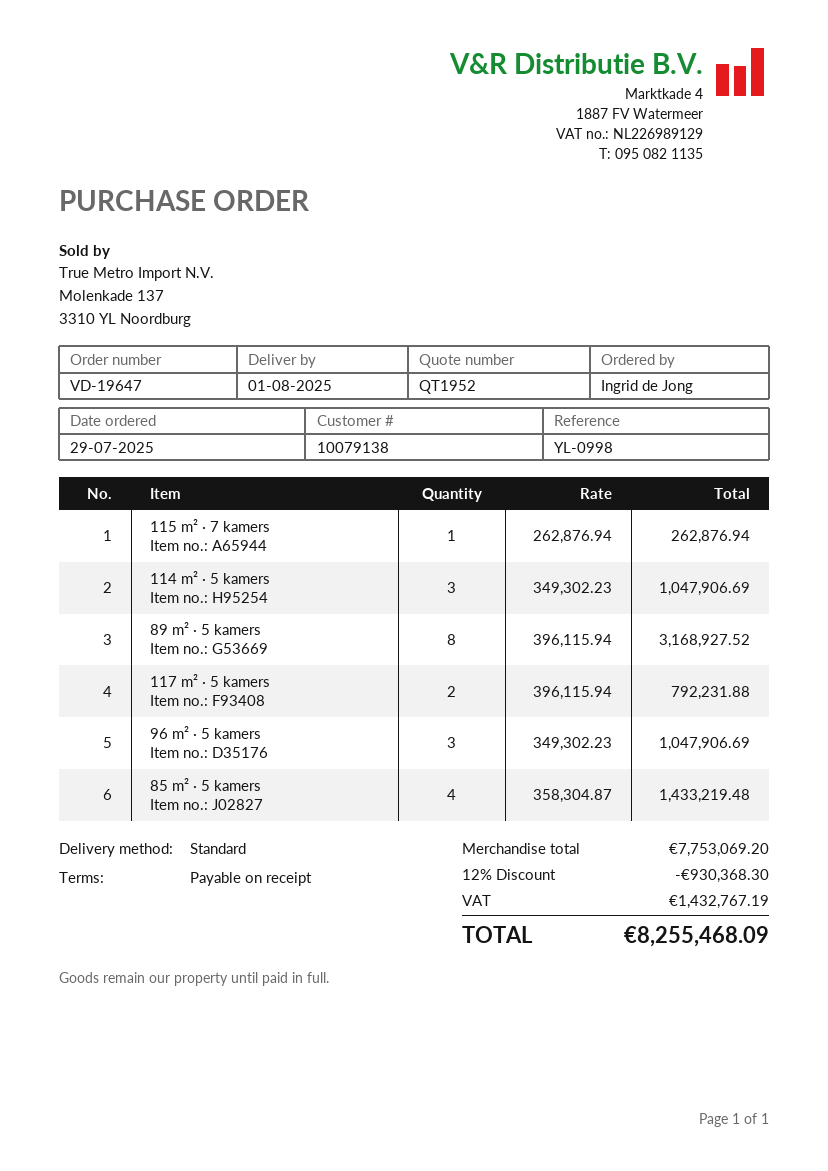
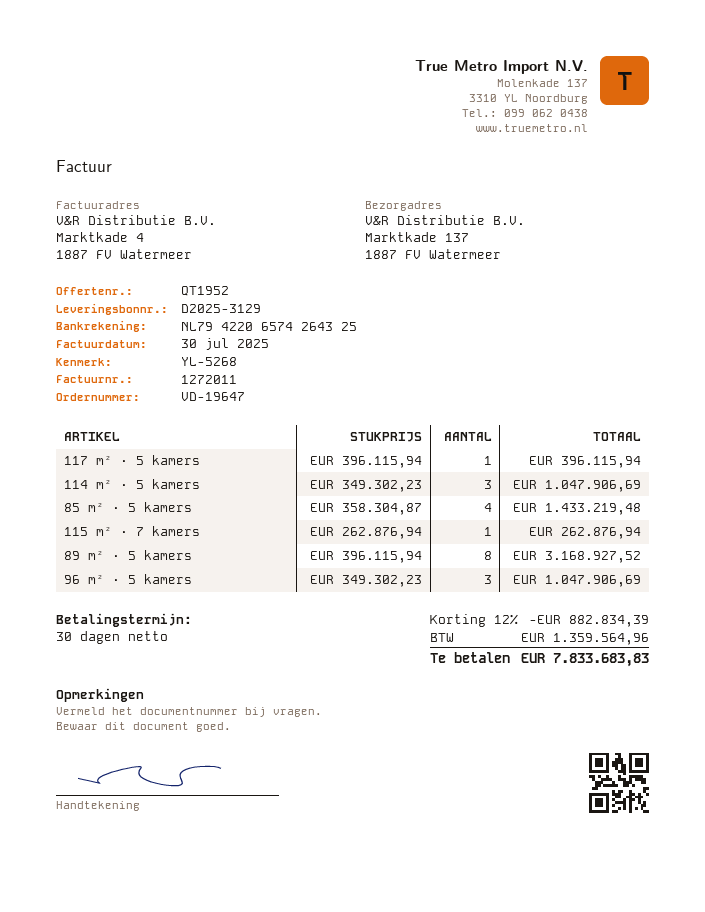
payment terms: on receipt -> 30 days
reference: YL-0998 -> YL-5268
117 m² · 5 kamers: 2 x 396115.94 = 792231.88 -> 1 x 396115.94 = 396115.94
discount: 12% = 930368.30 -> 12% = 882834.39
tax: 1432767.19 -> 1359564.96
total: 8255468.09 -> 7833683.83

